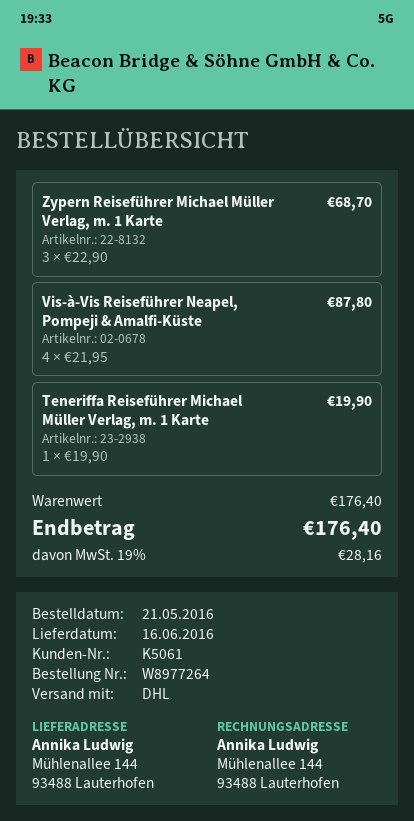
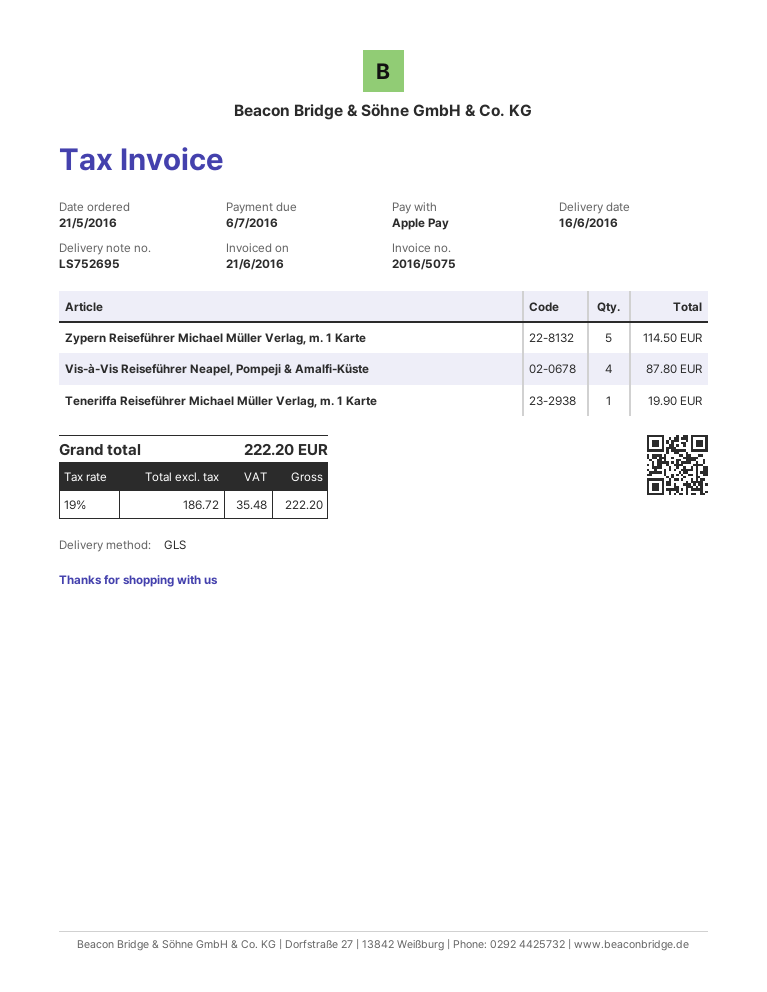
shipping method: DHL -> GLS
Zypern Reiseführer Michael Müller Verlag, m. 1 Karte: 3 for 68.70 -> 5 for 114.50
tax: 19% = 28.16 -> 19% = 35.48
total: 176.40 -> 222.20

